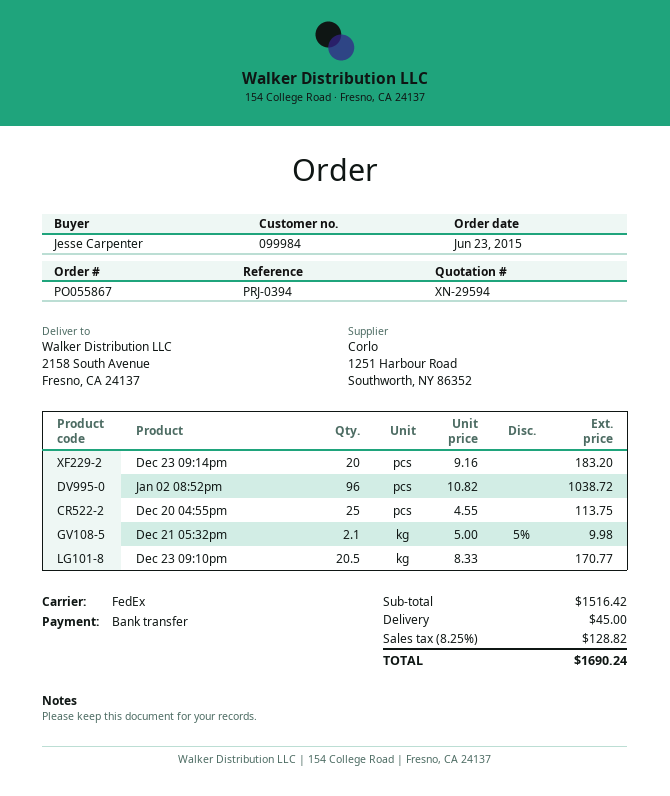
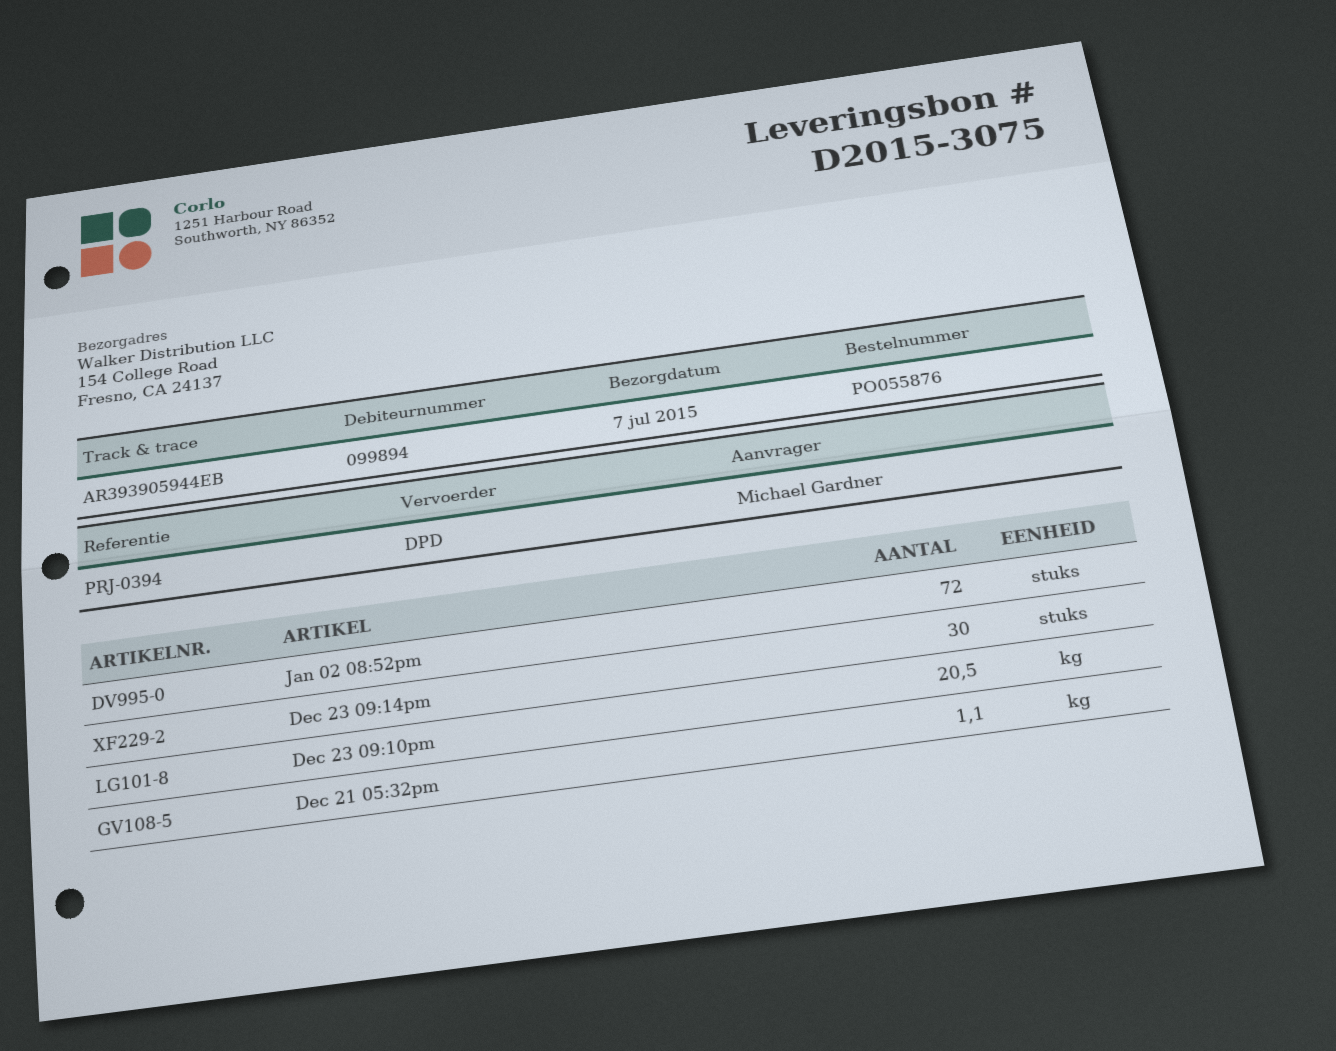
order number: PO055867 -> PO055876
customer number: 099984 -> 099894
ordered by: Jesse Carpenter -> Michael Gardner
shipping method: FedEx -> DPD
ship to: 2158 South Avenue, Fresno, CA 24137 -> 154 College Road, Fresno, CA 24137
Dec 23 09:14pm: 20 -> 30
Jan 02 08:52pm: 96 -> 72
Dec 20 04:55pm: 25 -> none
Dec 21 05:32pm: 2.1 -> 1.1

